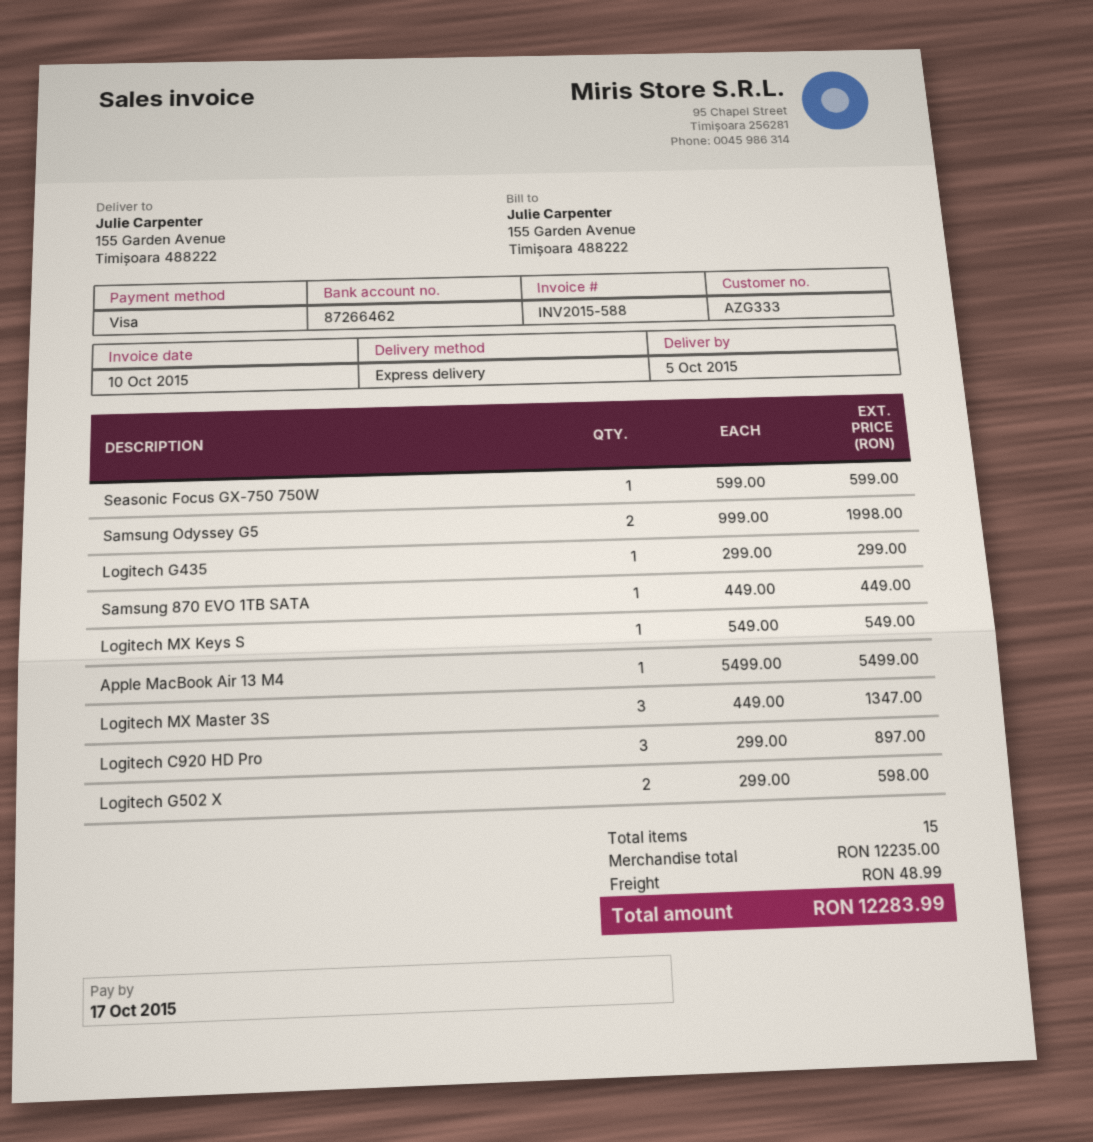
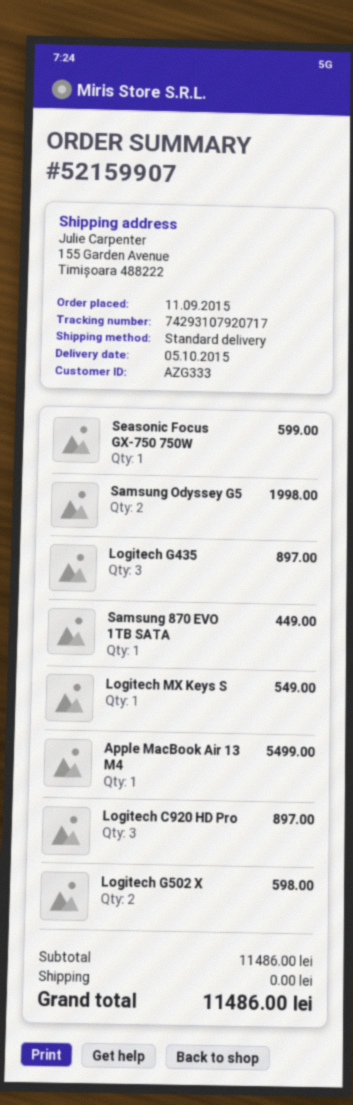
shipping method: express -> standard
Logitech G435: 1 for 299.00 -> 3 for 897.00
Logitech MX Master 3S: 3 for 1347.00 -> none
subtotal: 12235.00 -> 11486.00
shipping: 48.99 -> 0.00
total: 12283.99 -> 11486.00

